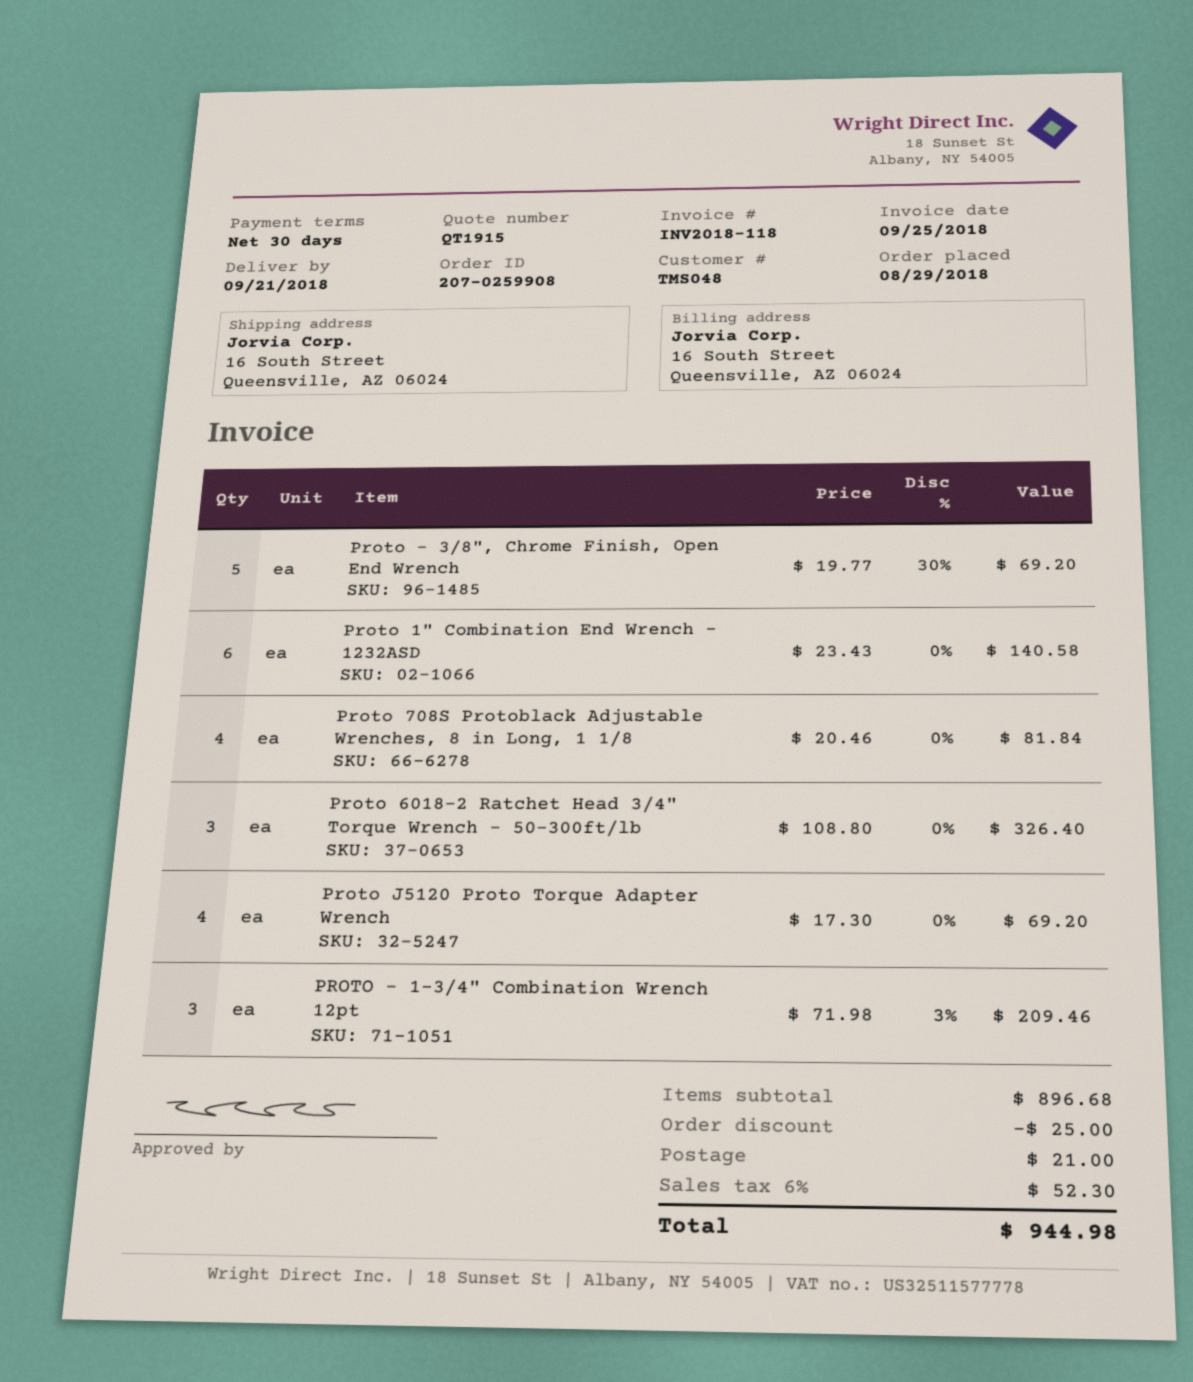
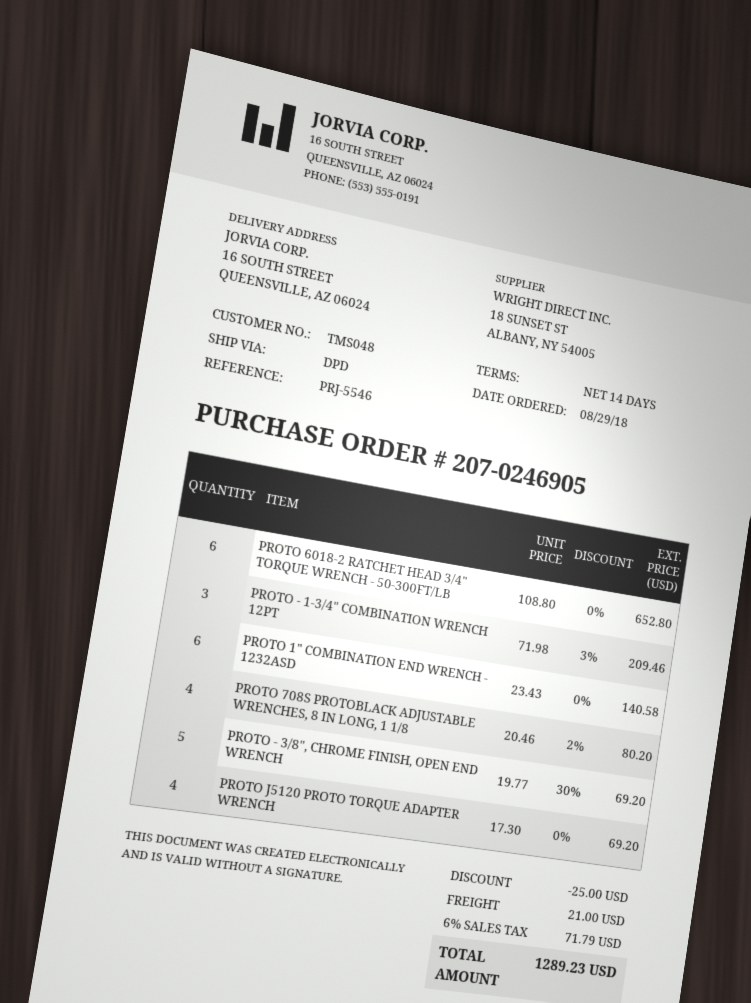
order number: 207-0259908 -> 207-0246905
payment terms: 30 days -> 14 days
Proto 708S Protoblack Adjustable Wrenches, 8 in Long, 1 1/8: 4 x 20.46 = 81.84 -> 4 x 20.46 - 2% = 80.20
Proto 6018-2 Ratchet Head 3/4" Torque Wrench - 50-300ft/lb: 3 x 108.80 = 326.40 -> 6 x 108.80 = 652.80
tax: 6% = 52.30 -> 6% = 71.79
total: 944.98 -> 1289.23

